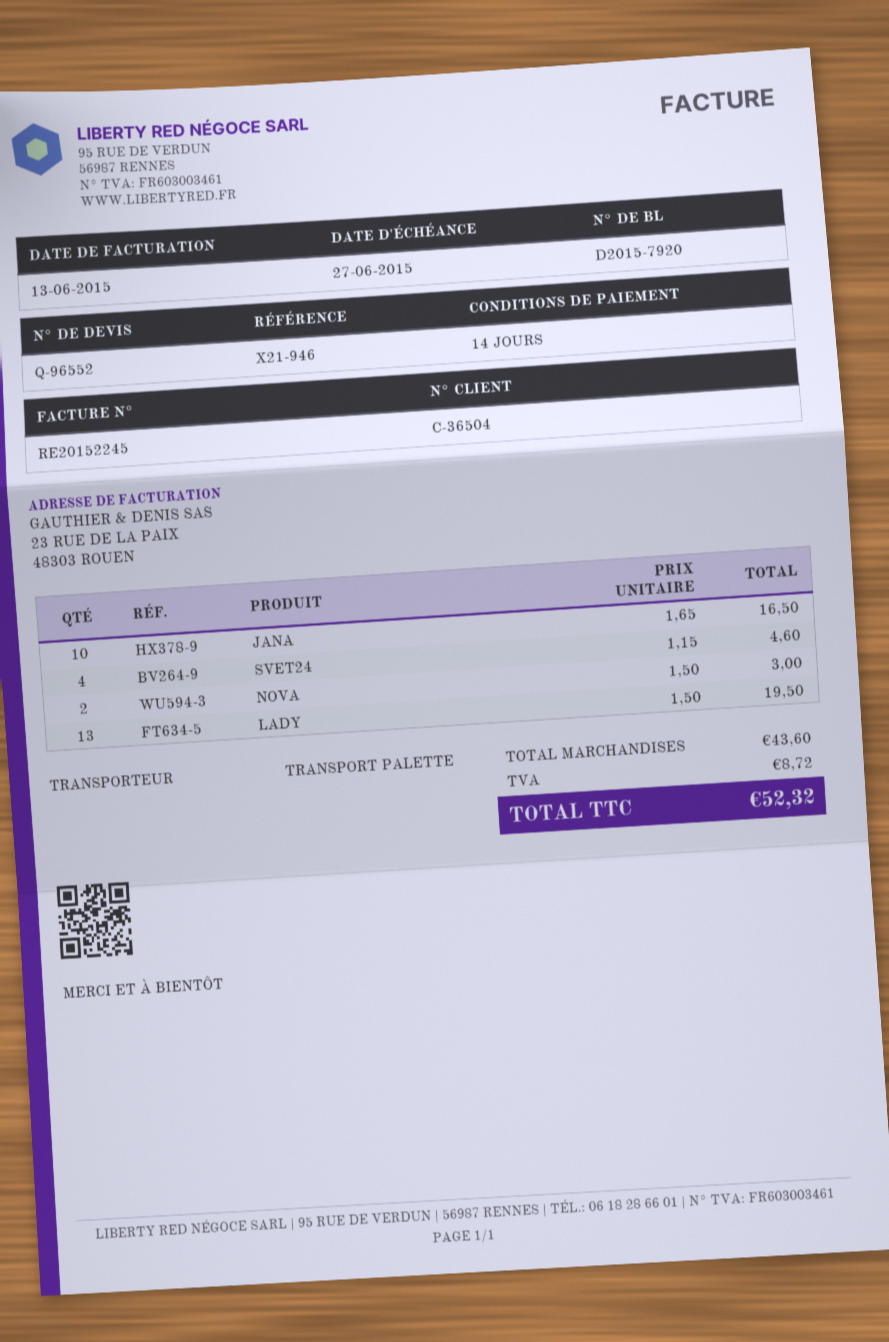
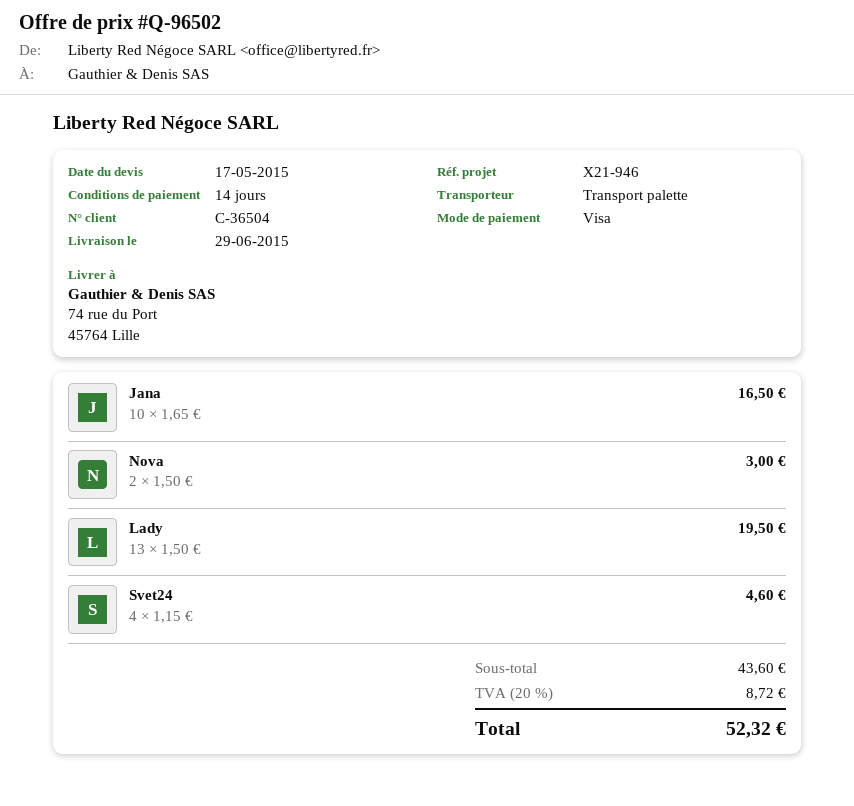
quote number: Q-96552 -> Q-96502

